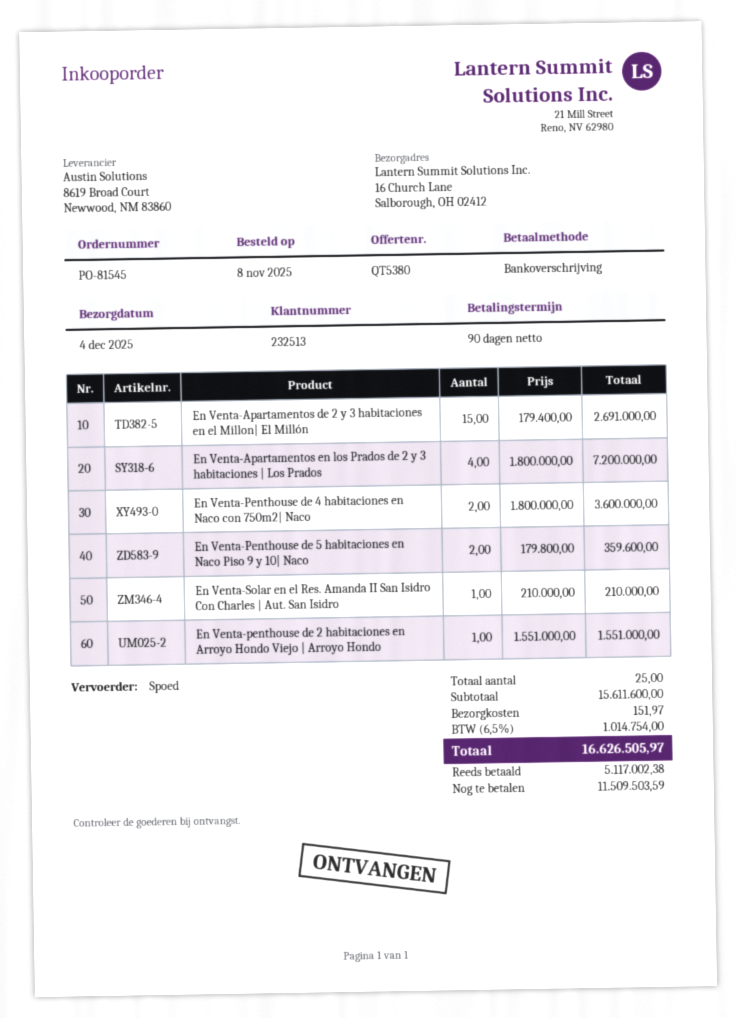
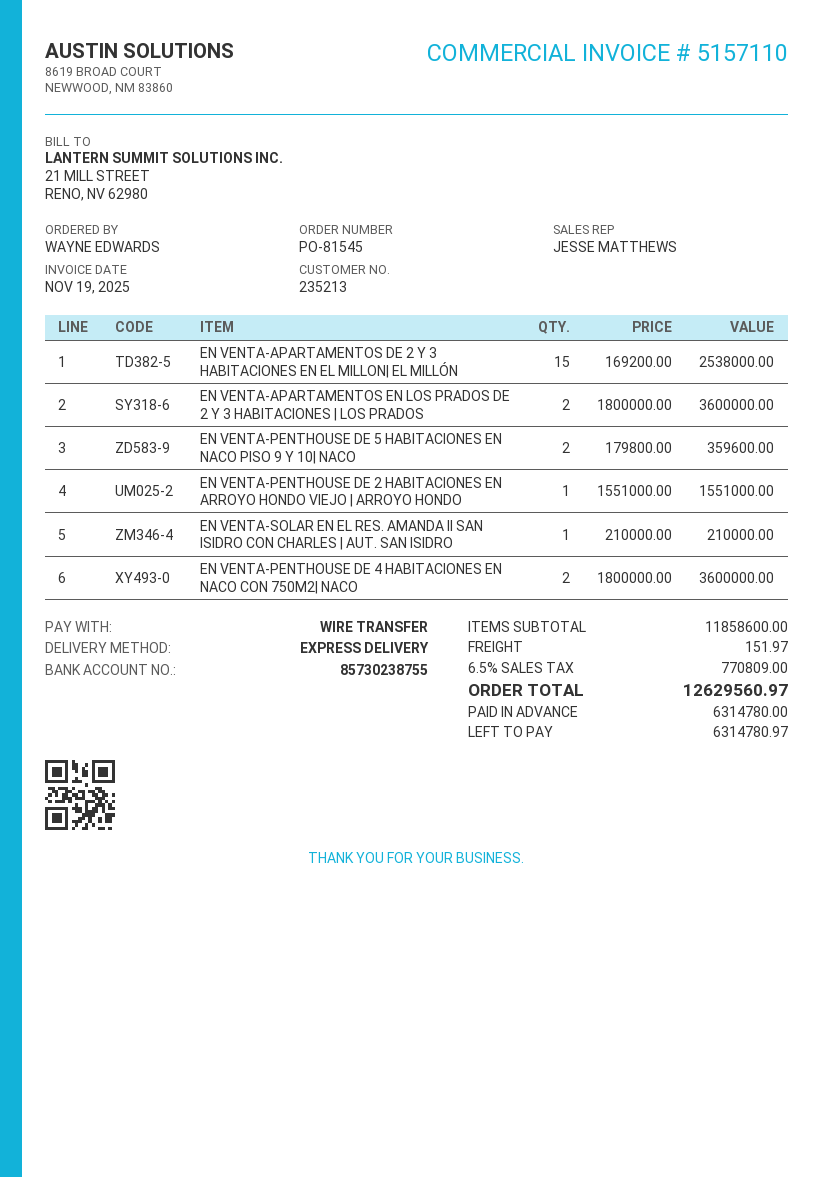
customer number: 232513 -> 235213
En Venta-Apartamentos de 2 y 3 habitaciones en el Millon| El Millón: 15 x 179400.00 = 2691000.00 -> 15 x 169200.00 = 2538000.00
En Venta-Apartamentos en los Prados de 2 y 3 habitaciones | Los Prados: 4 x 1800000.00 = 7200000.00 -> 2 x 1800000.00 = 3600000.00
subtotal: 15611600.00 -> 11858600.00
tax: 6.5% = 1014754.00 -> 6.5% = 770809.00
total: 16626505.97 -> 12629560.97
deposit: 5117002.38 -> 6314780.00
balance: 11509503.59 -> 6314780.97

